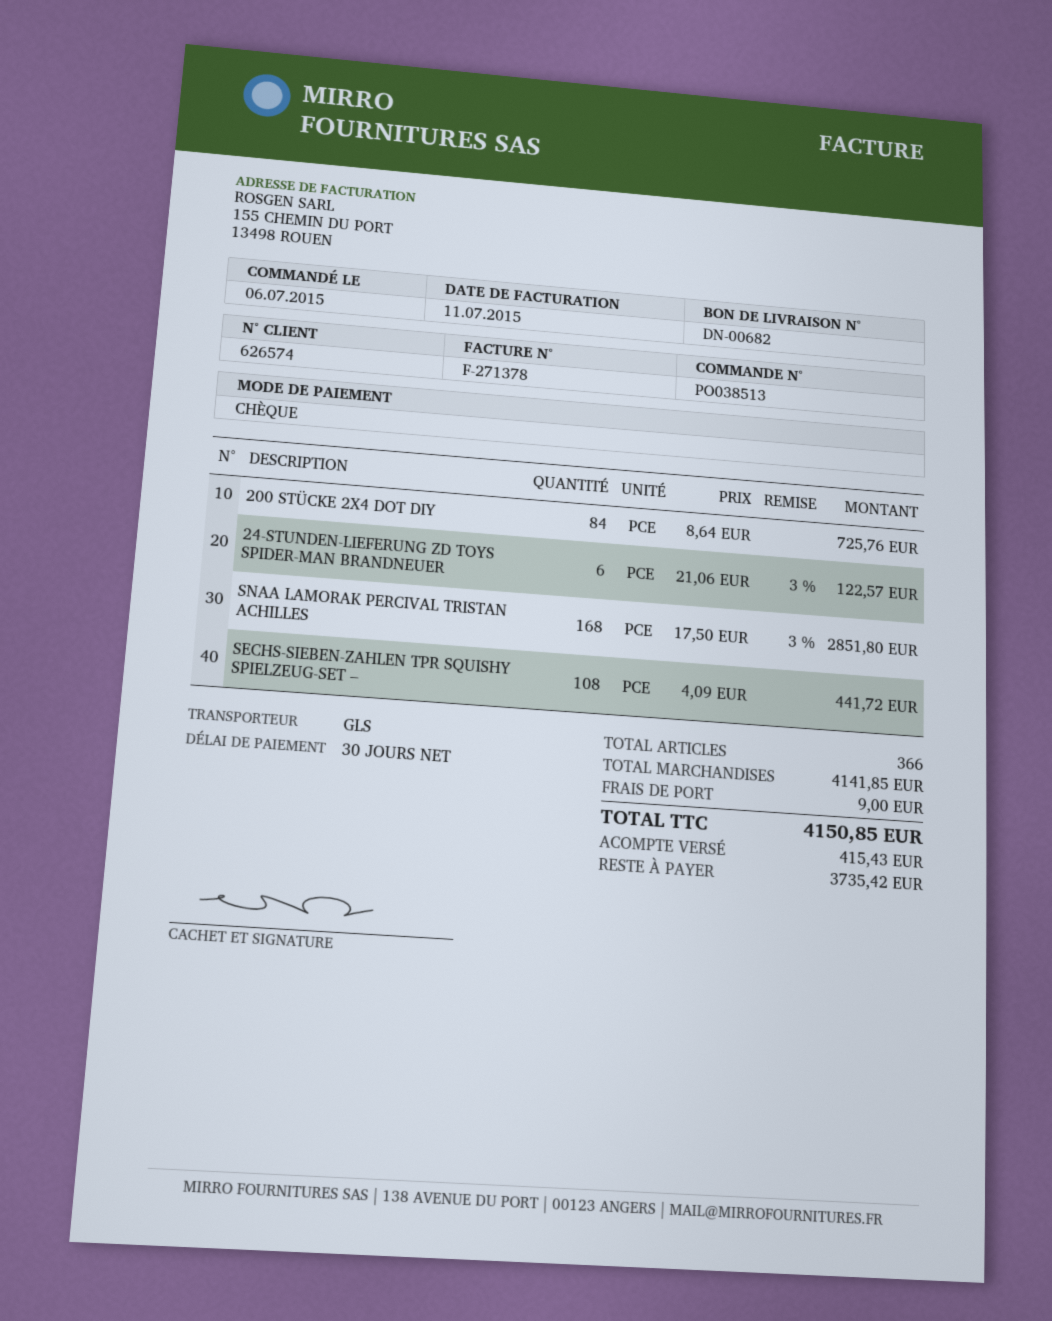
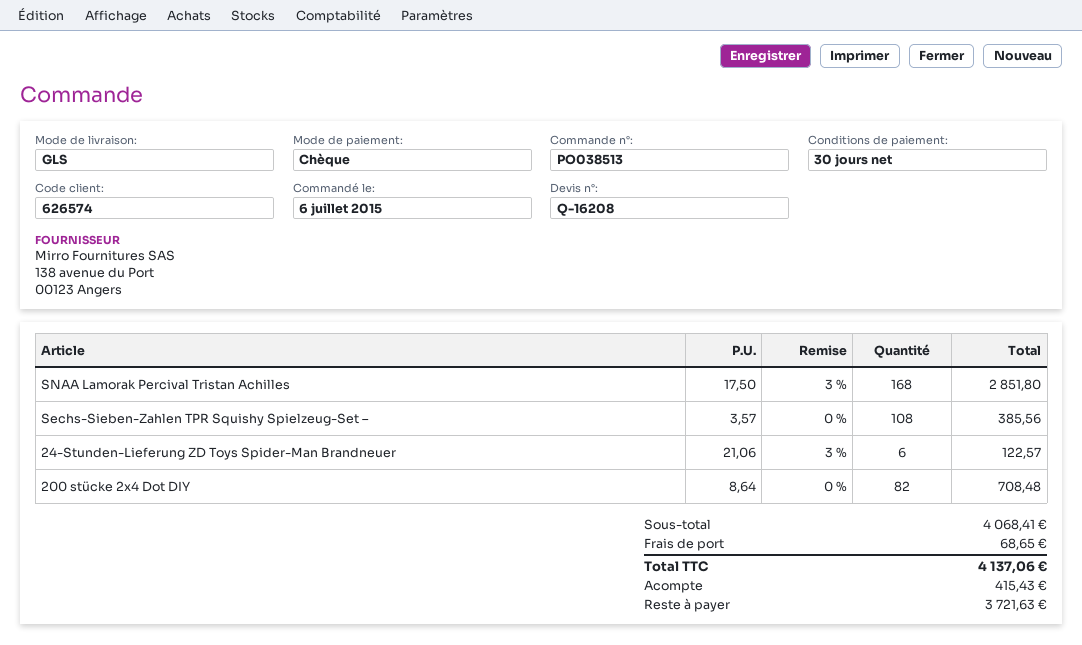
200 STÜCKE 2X4 DOT DIY: 84 x 8.64 = 725.76 -> 82 x 8.64 = 708.48
SECHS-SIEBEN-ZAHLEN TPR SQUISHY SPIELZEUG-SET –: 108 x 4.09 = 441.72 -> 108 x 3.57 = 385.56
subtotal: 4141.85 -> 4068.41
shipping: 9.00 -> 68.65
total: 4150.85 -> 4137.06
balance: 3735.42 -> 3721.63

